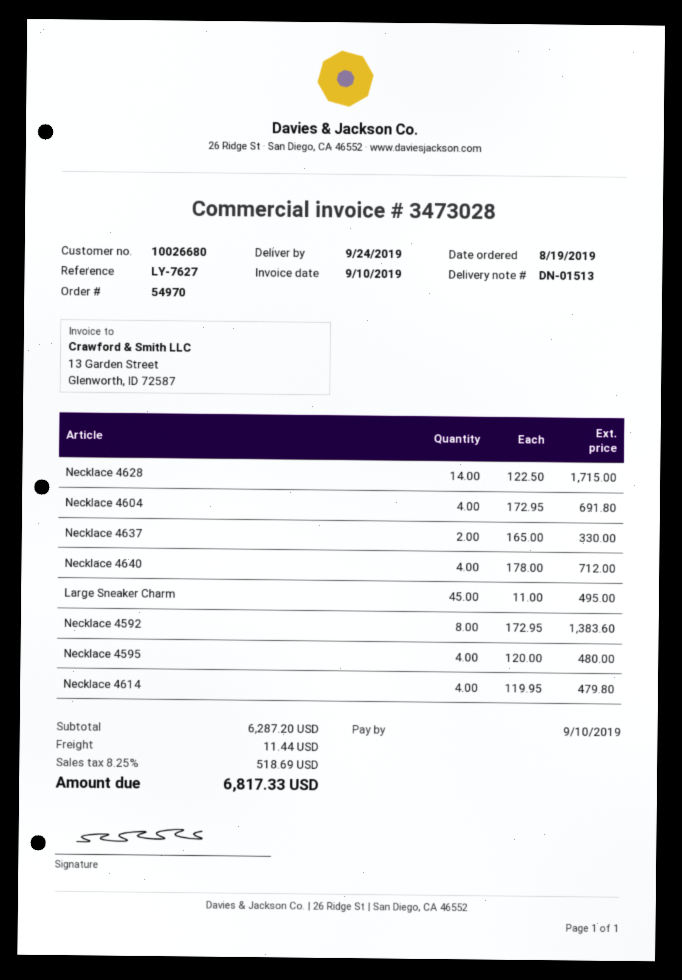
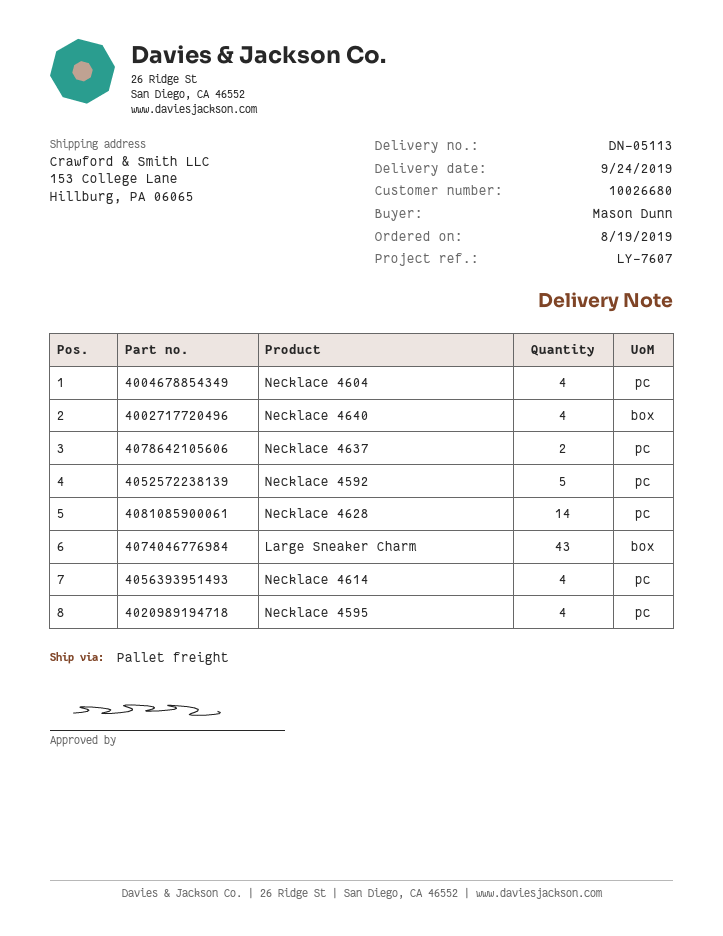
delivery note number: DN-01513 -> DN-05113
reference: LY-7627 -> LY-7607
Large Sneaker Charm: 45 -> 43
Necklace 4592: 8 -> 5

